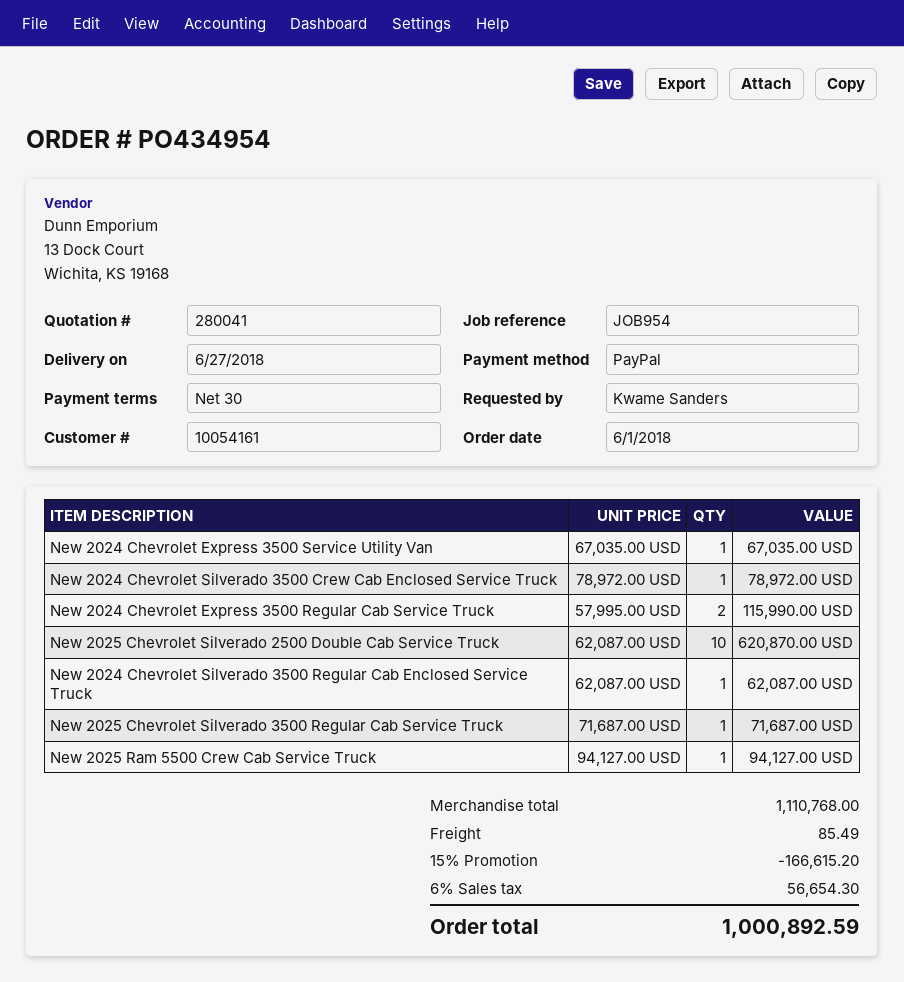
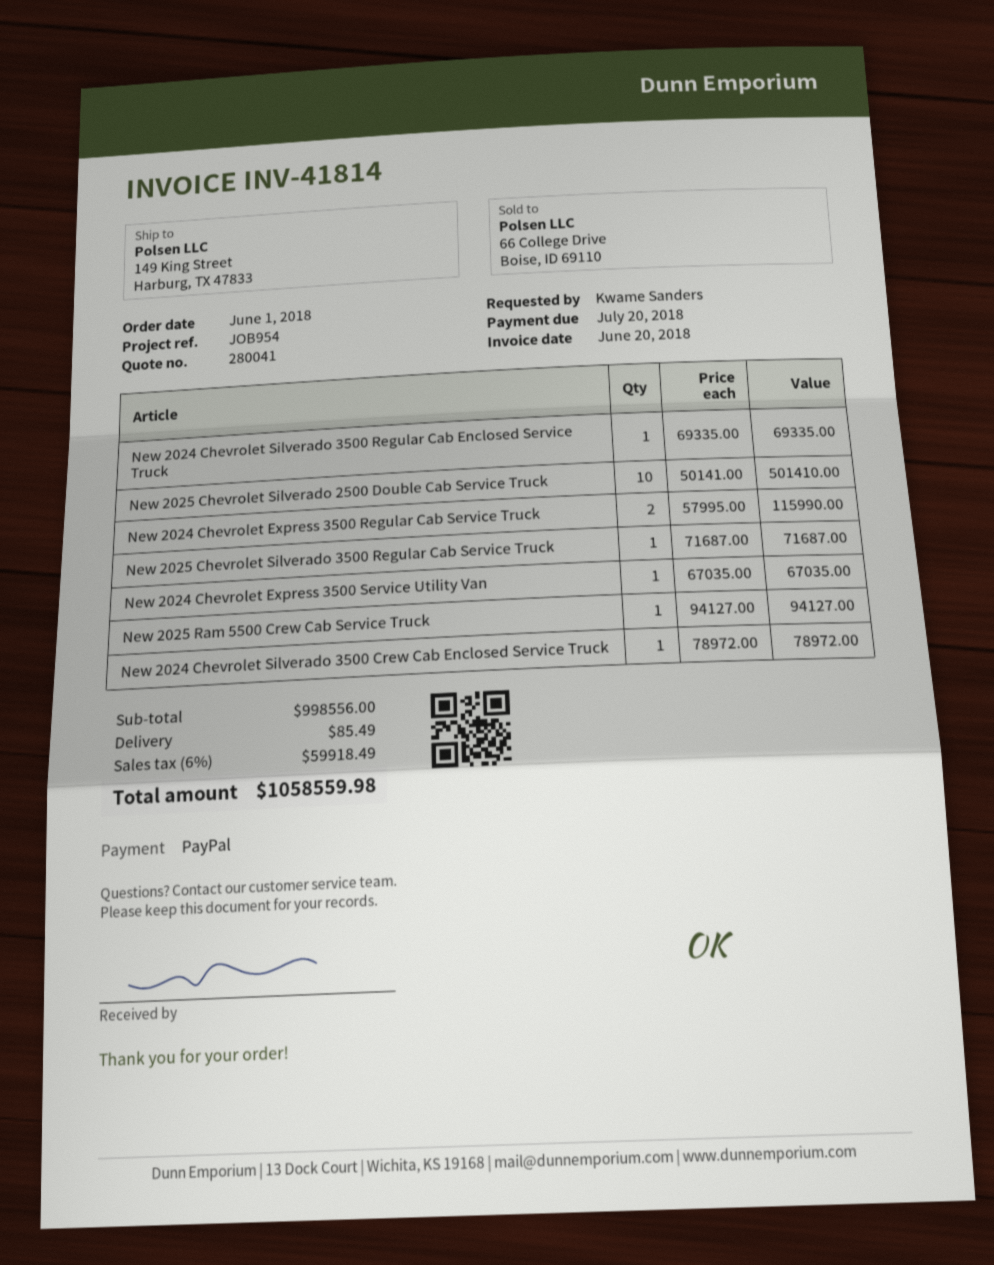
New 2025 Chevrolet Silverado 2500 Double Cab Service Truck: 10 x 62087.00 = 620870.00 -> 10 x 50141.00 = 501410.00
New 2024 Chevrolet Silverado 3500 Regular Cab Enclosed Service Truck: 1 x 62087.00 = 62087.00 -> 1 x 69335.00 = 69335.00
subtotal: 1110768.00 -> 998556.00
discount: 15% = 166615.20 -> none
tax: 6% = 56654.30 -> 6% = 59918.49
total: 1000892.59 -> 1058559.98

